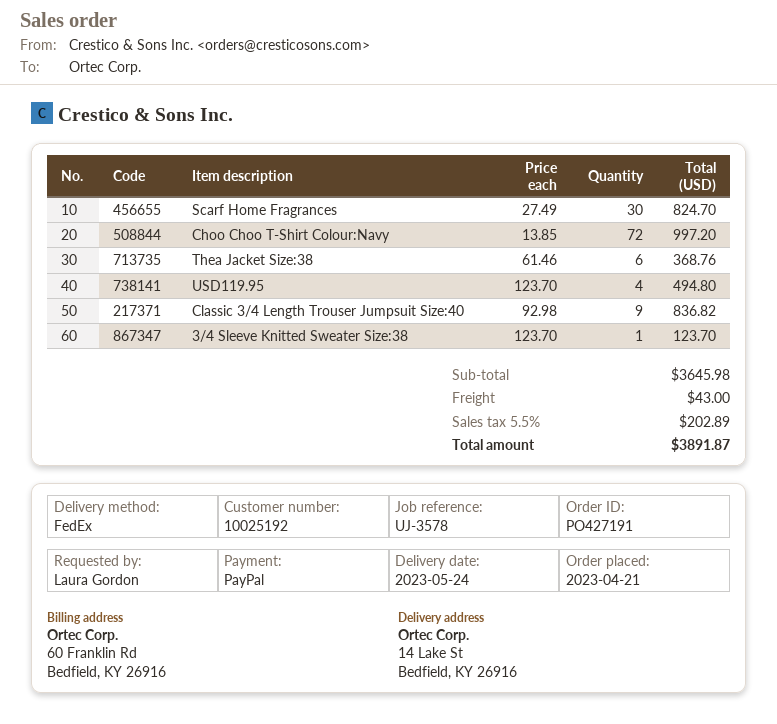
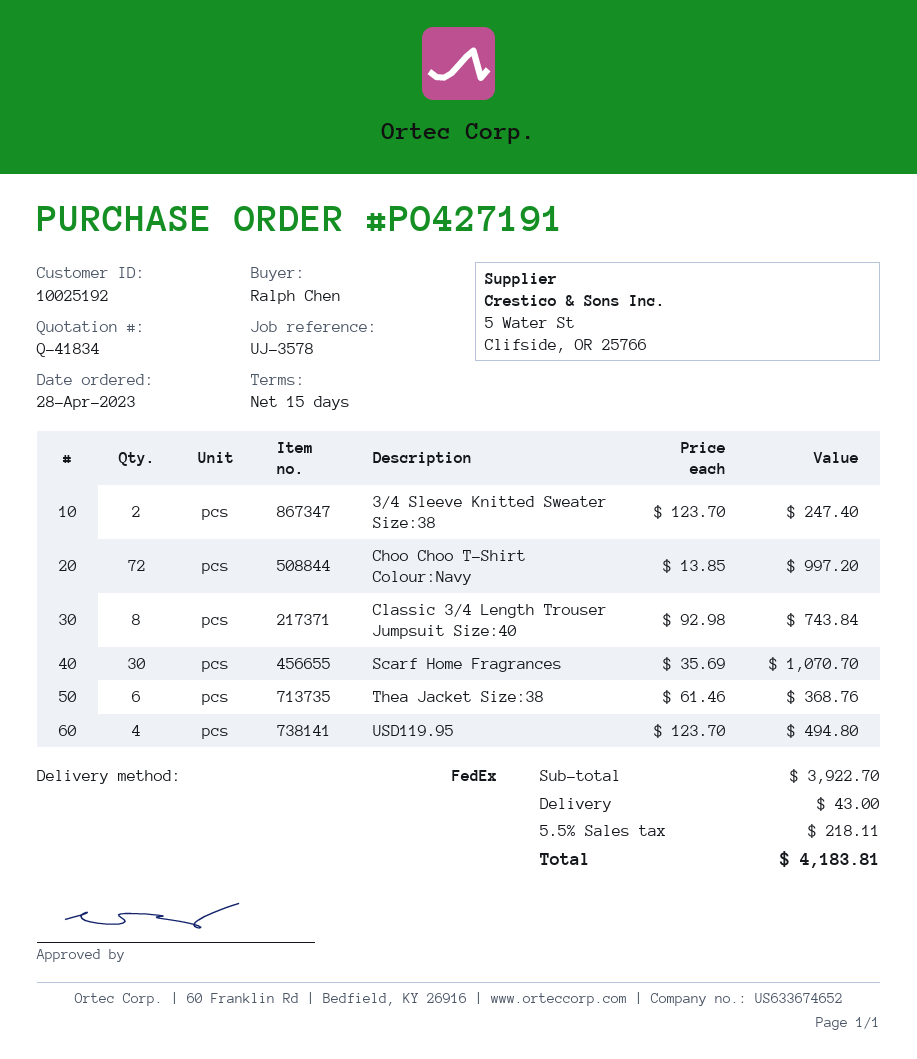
order date: 2023-04-21 -> 2023-04-28
ordered by: Laura Gordon -> Ralph Chen
Scarf Home Fragrances: 30 x 27.49 = 824.70 -> 30 x 35.69 = 1070.70
Classic 3/4 Length Trouser Jumpsuit Size:40: 9 x 92.98 = 836.82 -> 8 x 92.98 = 743.84
3/4 Sleeve Knitted Sweater Size:38: 1 x 123.70 = 123.70 -> 2 x 123.70 = 247.40
subtotal: 3645.98 -> 3922.70
tax: 5.5% = 202.89 -> 5.5% = 218.11
total: 3891.87 -> 4183.81

